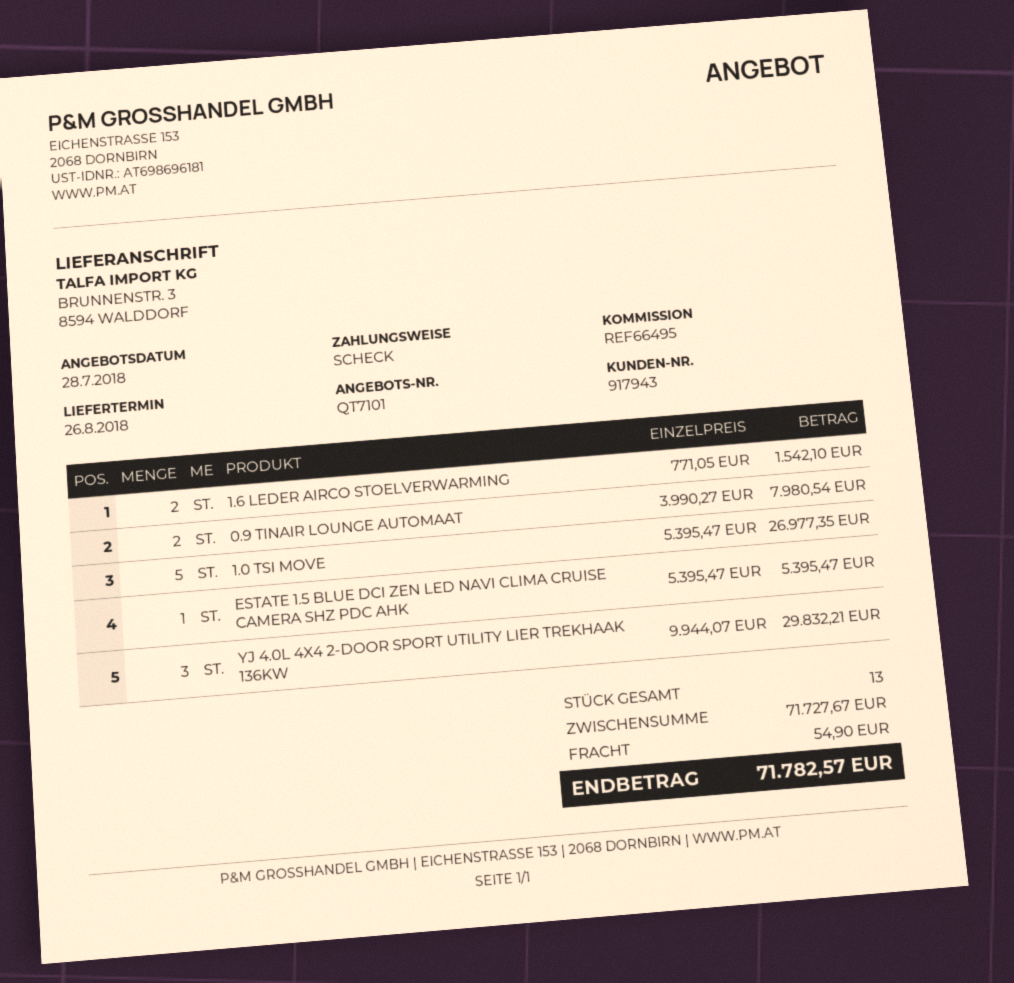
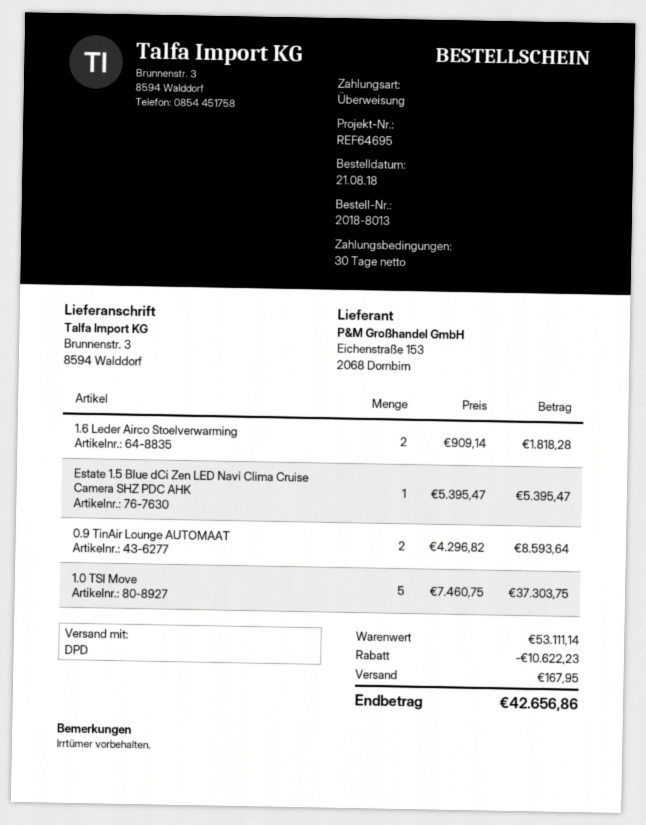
reference: REF66495 -> REF64695
payment method: cheque -> bank transfer
1.6 LEDER AIRCO STOELVERWARMING: 2 x 771.05 = 1542.10 -> 2 x 909.14 = 1818.28
0.9 TINAIR LOUNGE AUTOMAAT: 2 x 3990.27 = 7980.54 -> 2 x 4296.82 = 8593.64
1.0 TSI MOVE: 5 x 5395.47 = 26977.35 -> 5 x 7460.75 = 37303.75
YJ 4.0L 4X4 2-DOOR SPORT UTILITY LIER TREKHAAK 136KW: 3 x 9944.07 = 29832.21 -> none
subtotal: 71727.67 -> 53111.14
discount: none -> 10622.23
shipping: 54.90 -> 167.95
total: 71782.57 -> 42656.86

